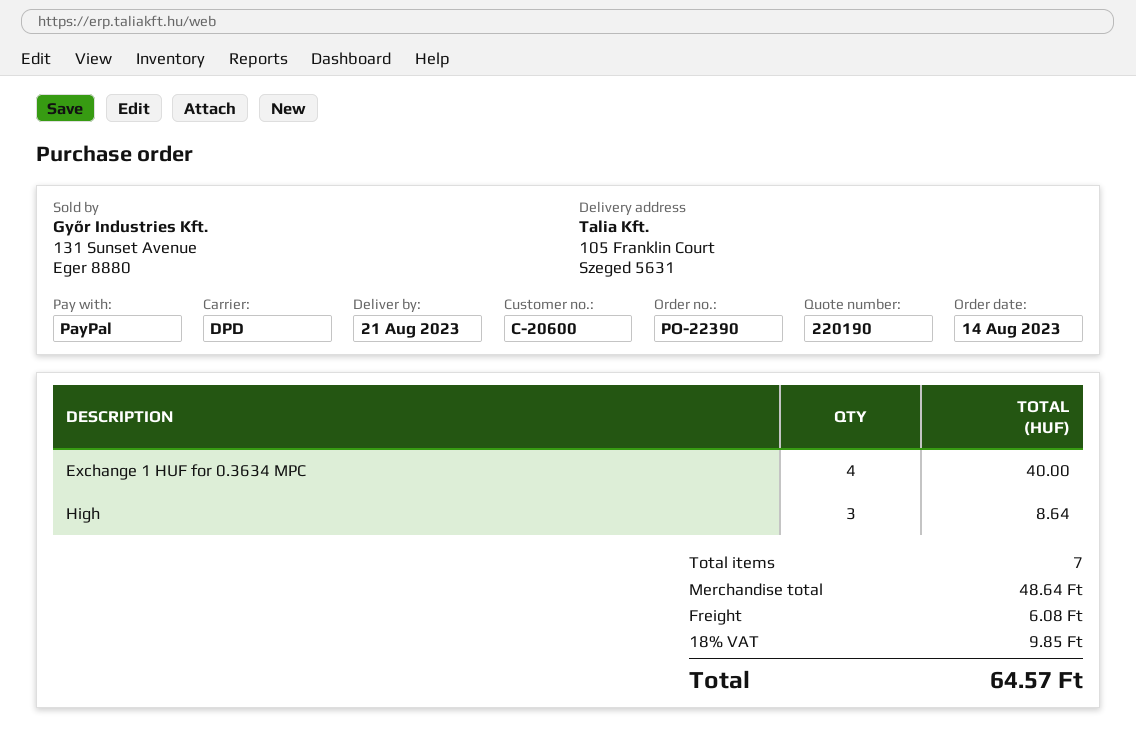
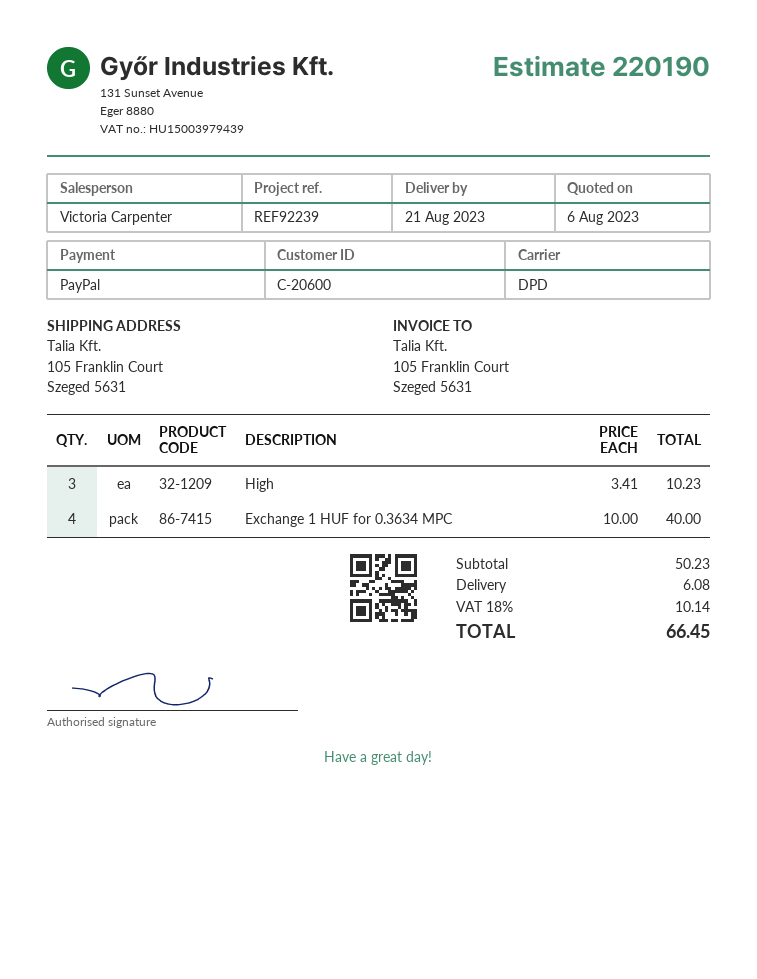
High: 3 for 8.64 -> 3 for 10.23
subtotal: 48.64 -> 50.23
tax: 18% = 9.85 -> 18% = 10.14
total: 64.57 -> 66.45

